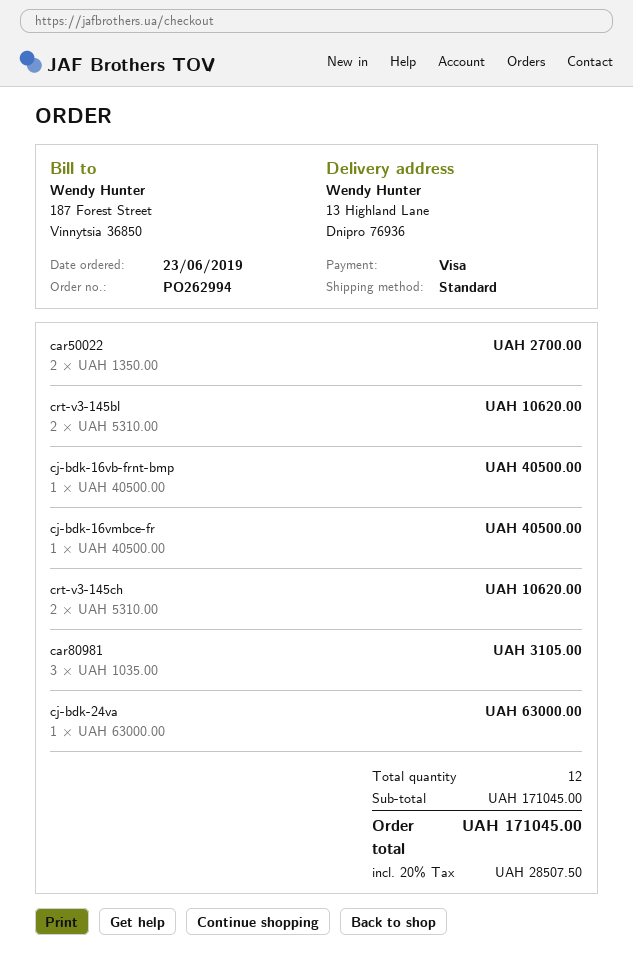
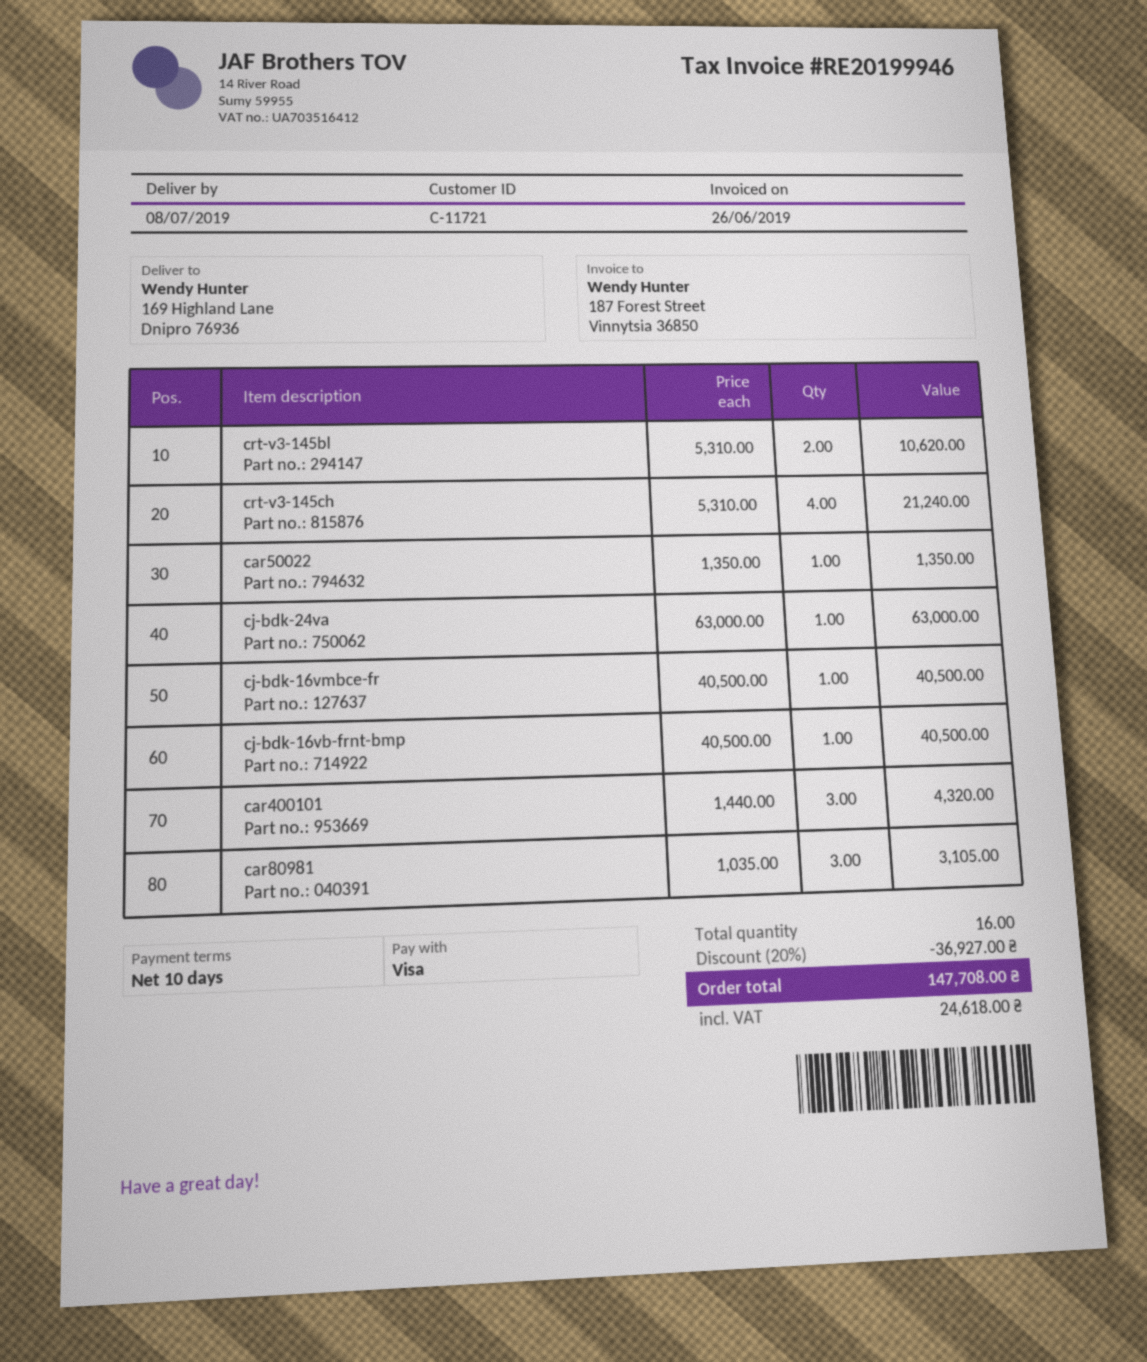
ship to: 13 Highland Lane, Dnipro 76936 -> 169 Highland Lane, Dnipro 76936
car50022: 2 x 1350.00 = 2700.00 -> 1 x 1350.00 = 1350.00
crt-v3-145ch: 2 x 5310.00 = 10620.00 -> 4 x 5310.00 = 21240.00
car400101: none -> 3 x 1440.00 = 4320.00
total quantity: 12 -> 16
discount: none -> 20% = 36927.00
tax: 28507.50 -> 24618.00
total: 171045.00 -> 147708.00

